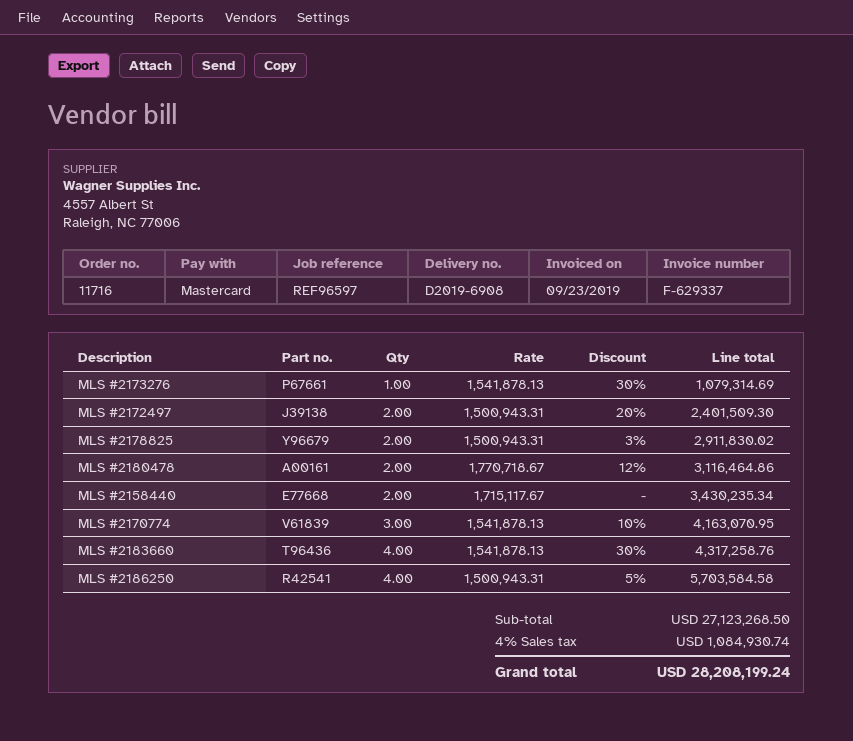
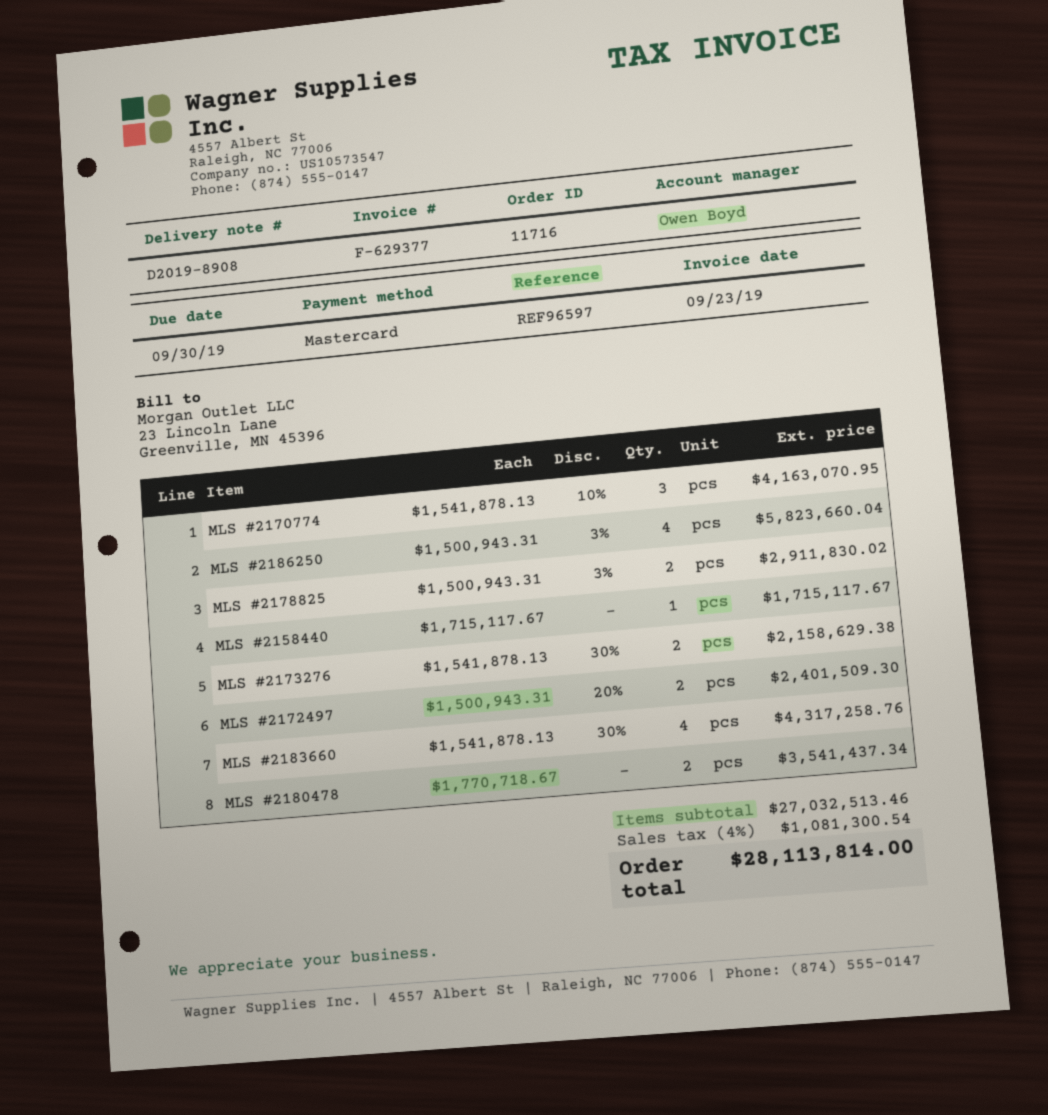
delivery note number: D2019-6908 -> D2019-8908
invoice number: F-629337 -> F-629377
MLS #2173276: 1 x 1541878.13 - 30% = 1079314.69 -> 2 x 1541878.13 - 30% = 2158629.38
MLS #2180478: 2 x 1770718.67 - 12% = 3116464.86 -> 2 x 1770718.67 = 3541437.34
MLS #2158440: 2 x 1715117.67 = 3430235.34 -> 1 x 1715117.67 = 1715117.67
MLS #2186250: 4 x 1500943.31 - 5% = 5703584.58 -> 4 x 1500943.31 - 3% = 5823660.04
subtotal: 27123268.50 -> 27032513.46
tax: 4% = 1084930.74 -> 4% = 1081300.54
total: 28208199.24 -> 28113814.00

